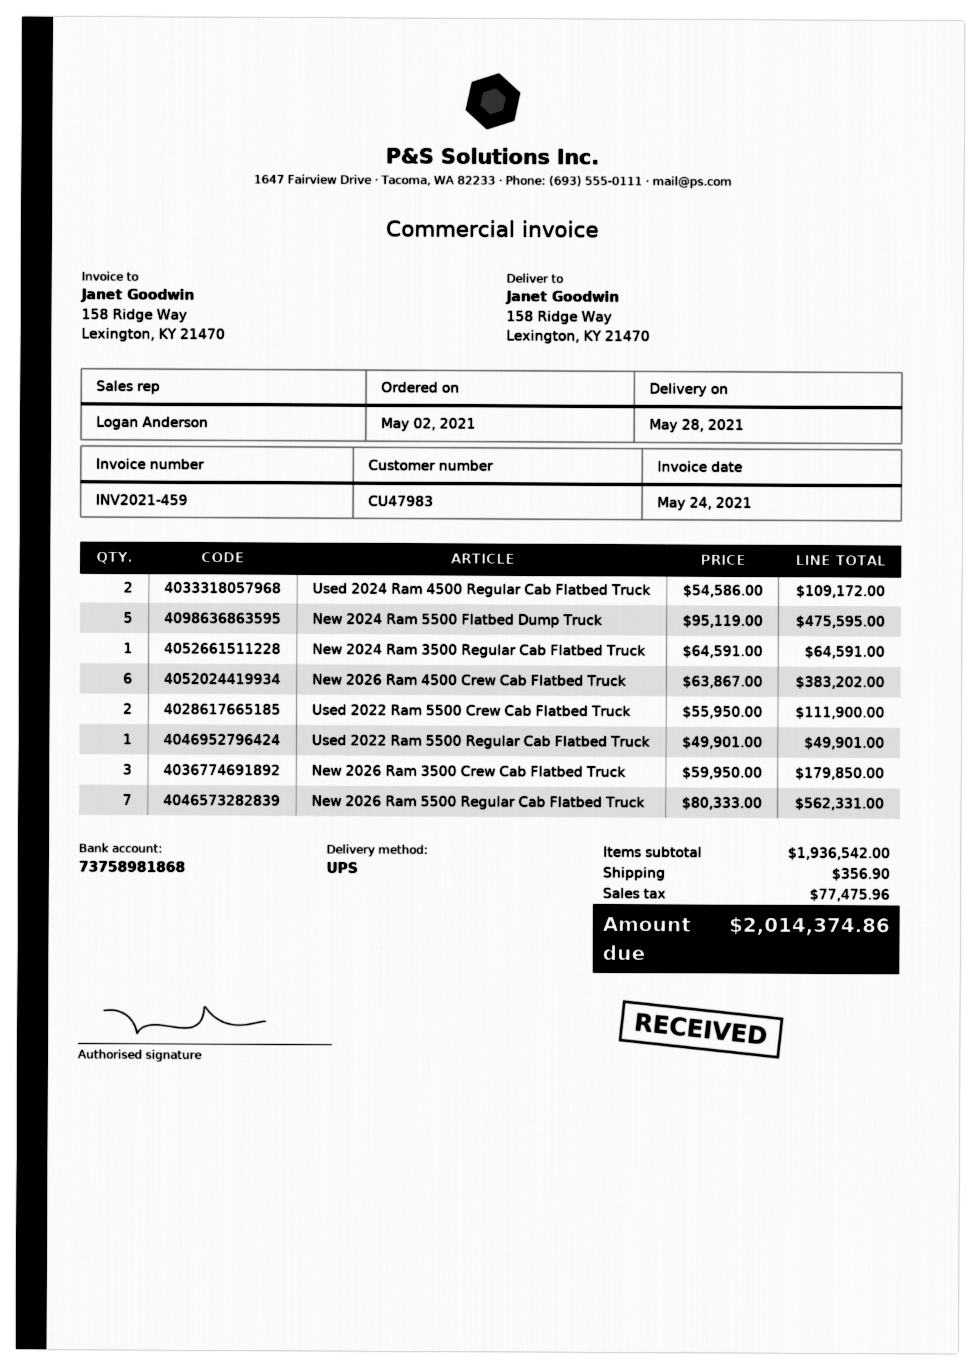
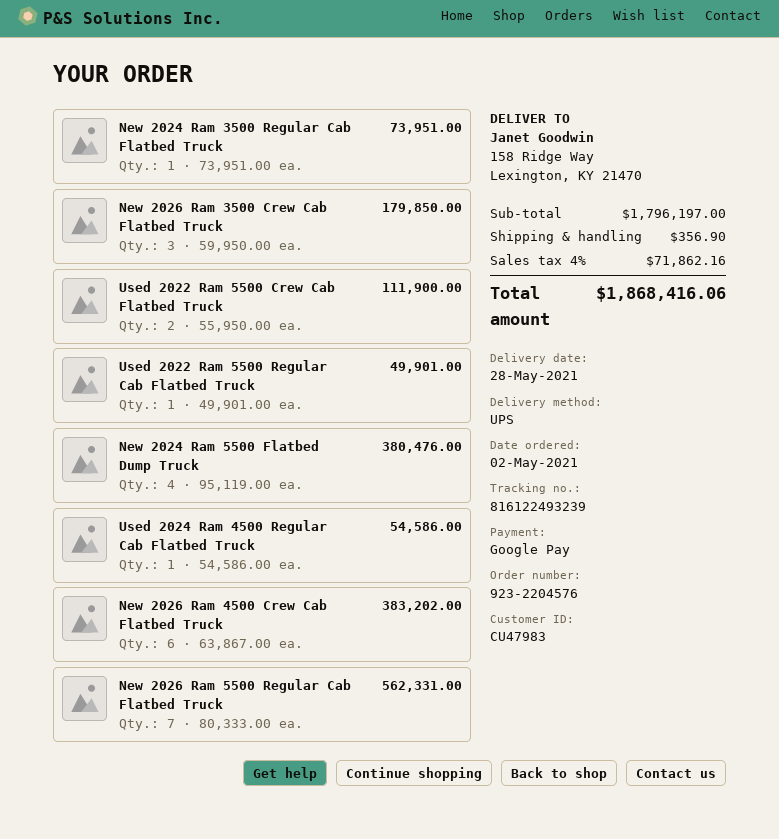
Used 2024 Ram 4500 Regular Cab Flatbed Truck: 2 x 54586.00 = 109172.00 -> 1 x 54586.00 = 54586.00
New 2024 Ram 5500 Flatbed Dump Truck: 5 x 95119.00 = 475595.00 -> 4 x 95119.00 = 380476.00
New 2024 Ram 3500 Regular Cab Flatbed Truck: 1 x 64591.00 = 64591.00 -> 1 x 73951.00 = 73951.00
subtotal: 1936542.00 -> 1796197.00
tax: 77475.96 -> 71862.16
total: 2014374.86 -> 1868416.06

